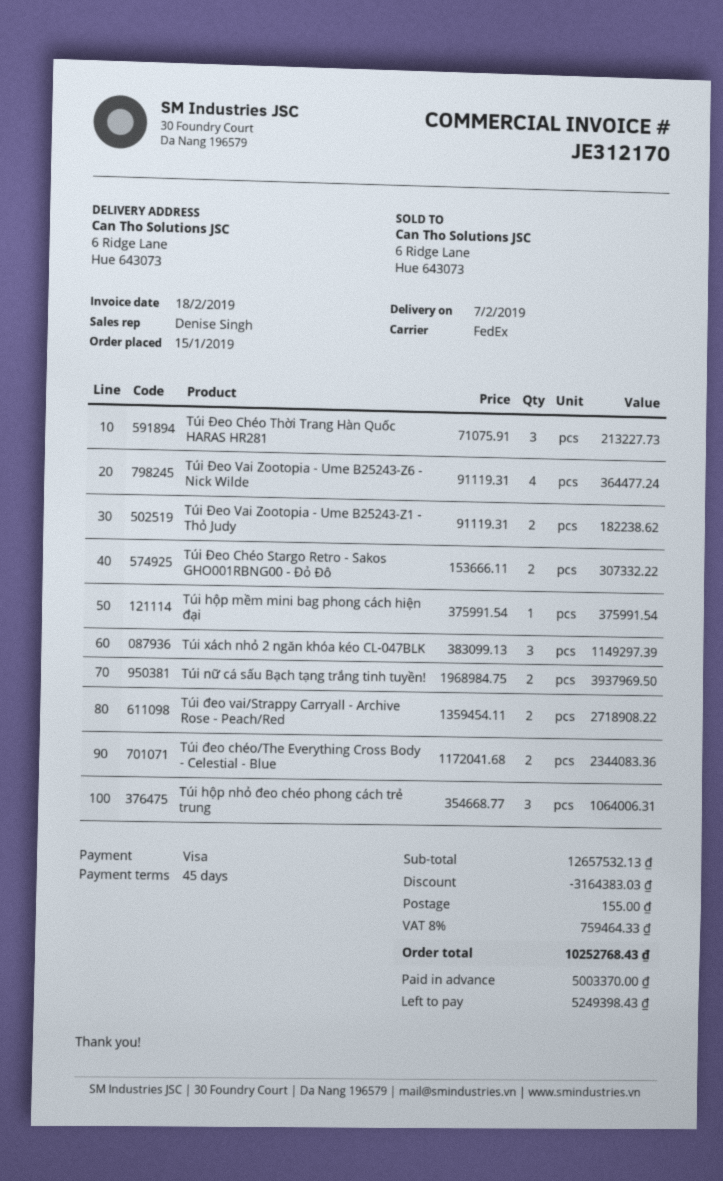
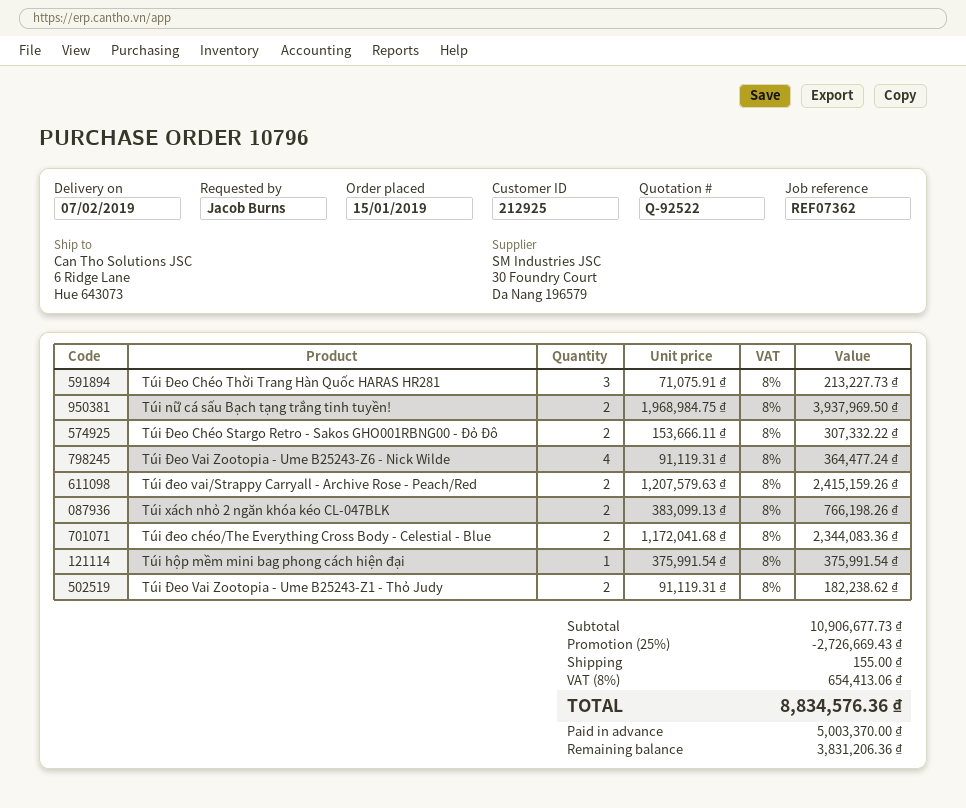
Túi xách nhỏ 2 ngăn khóa kéo CL-047BLK: 3 x 383099.13 = 1149297.39 -> 2 x 383099.13 = 766198.26
Túi đeo vai/Strappy Carryall - Archive Rose - Peach/Red: 2 x 1359454.11 = 2718908.22 -> 2 x 1207579.63 = 2415159.26
Túi hộp nhỏ đeo chéo phong cách trẻ trung: 3 x 354668.77 = 1064006.31 -> none
subtotal: 12657532.13 -> 10906677.73
discount: 3164383.03 -> 2726669.43
tax: 8% = 759464.33 -> 8% = 654413.06
total: 10252768.43 -> 8834576.36
balance: 5249398.43 -> 3831206.36

